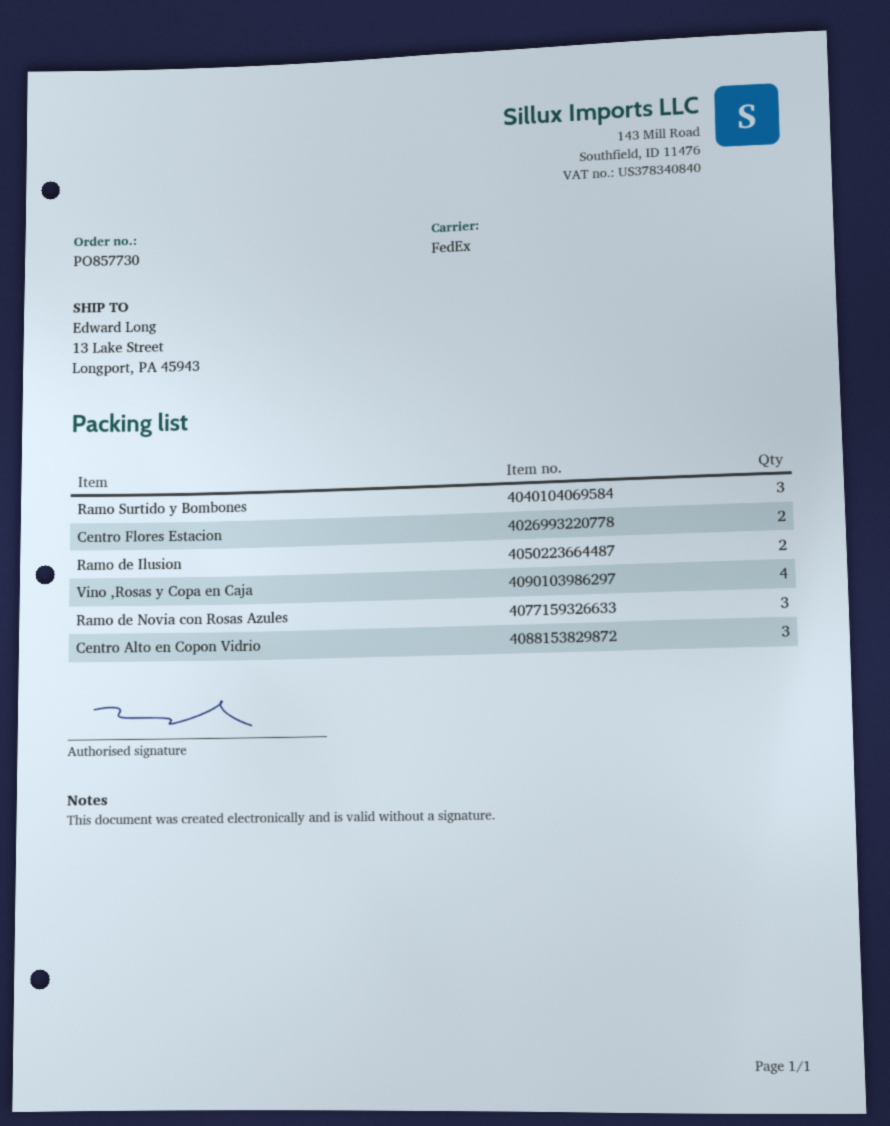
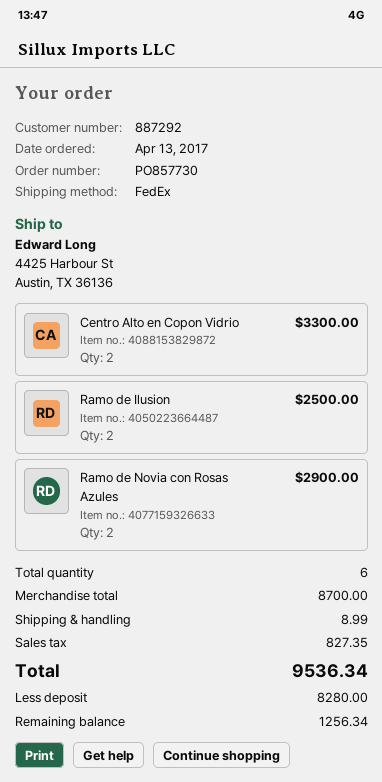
ship to: 13 Lake Street, Longport, PA 45943 -> 4425 Harbour St, Austin, TX 36136
Ramo Surtido y Bombones: 3 -> none
Centro Flores Estacion: 2 -> none
Vino ,Rosas y Copa en Caja: 4 -> none
Ramo de Novia con Rosas Azules: 3 -> 2
Centro Alto en Copon Vidrio: 3 -> 2

